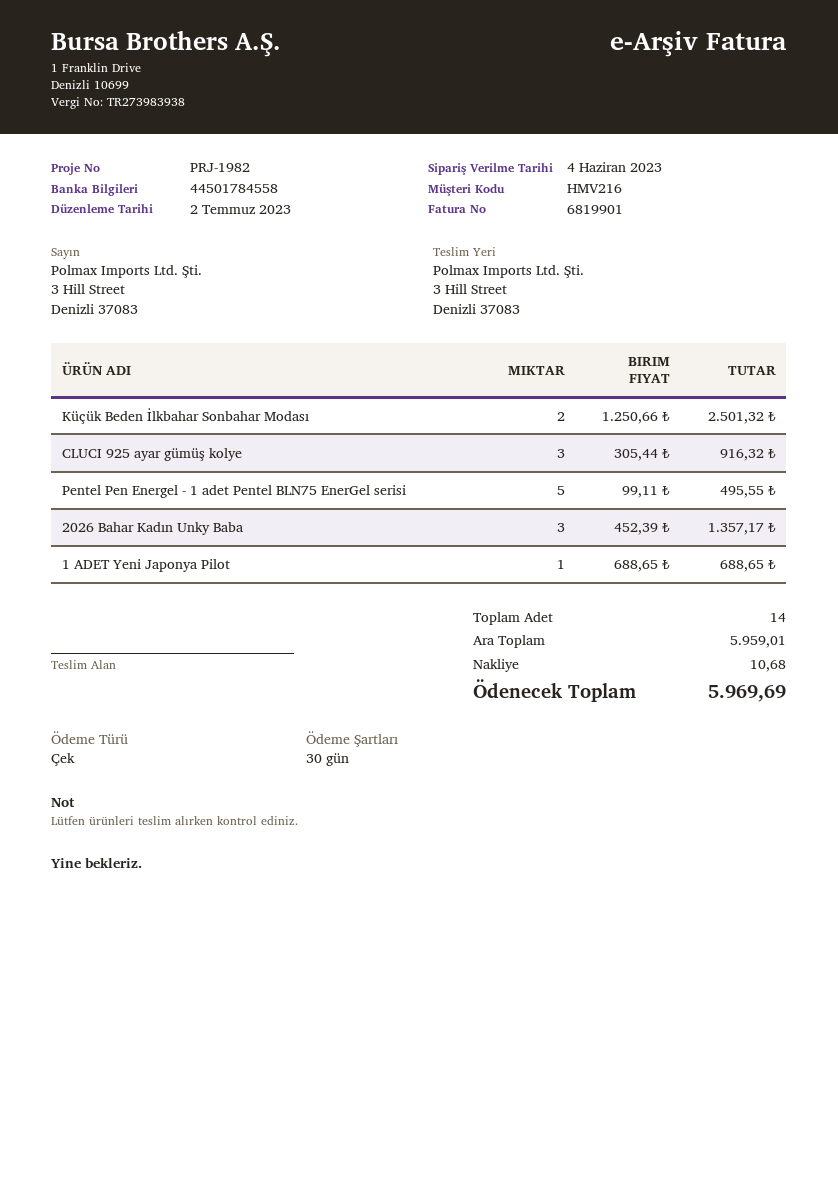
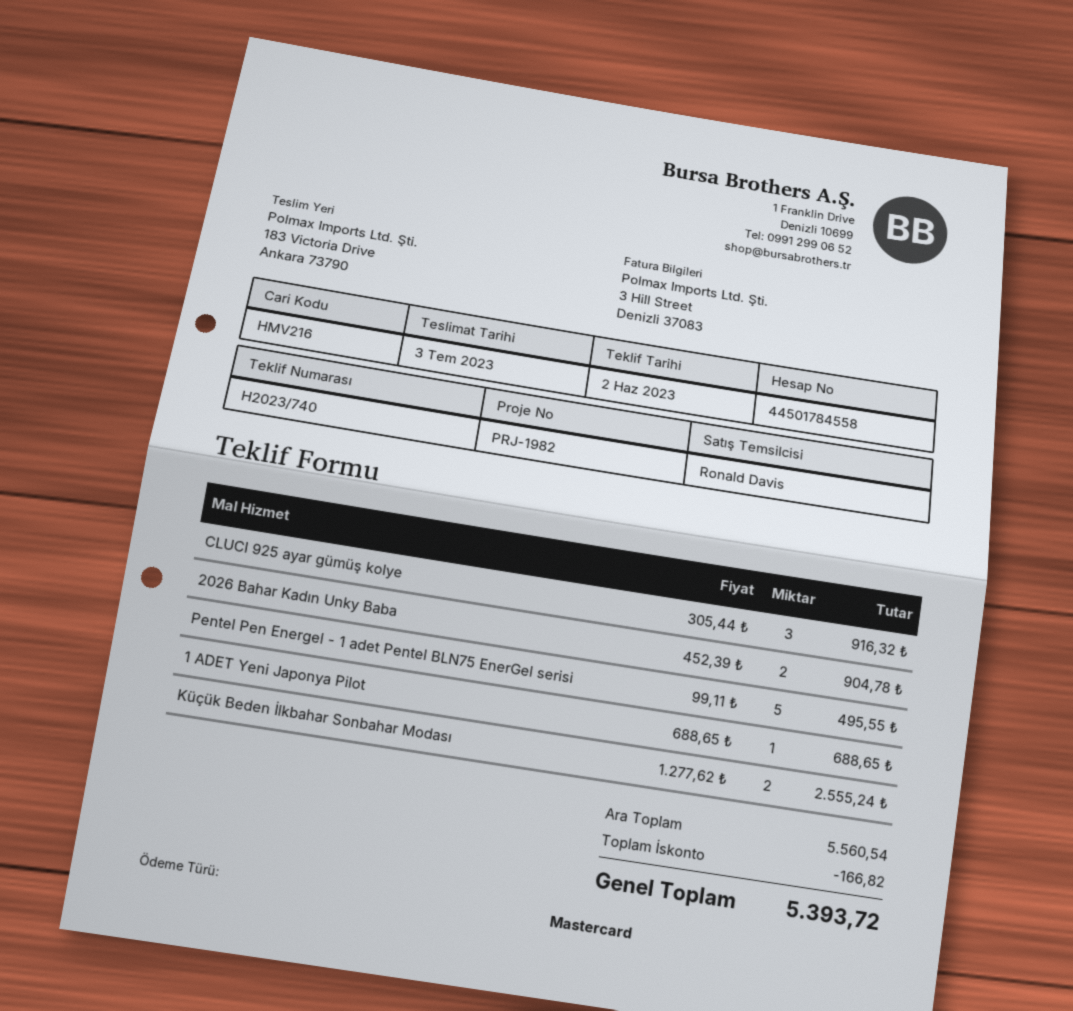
payment method: cheque -> Mastercard
ship to: 3 Hill Street, Denizli 37083 -> 183 Victoria Drive, Ankara 73790
Küçük Beden İlkbahar Sonbahar Modası: 2 x 1250.66 = 2501.32 -> 2 x 1277.62 = 2555.24
2026 Bahar Kadın Unky Baba: 3 x 452.39 = 1357.17 -> 2 x 452.39 = 904.78
subtotal: 5959.01 -> 5560.54
discount: none -> 166.82
shipping: 10.68 -> none
total: 5969.69 -> 5393.72

